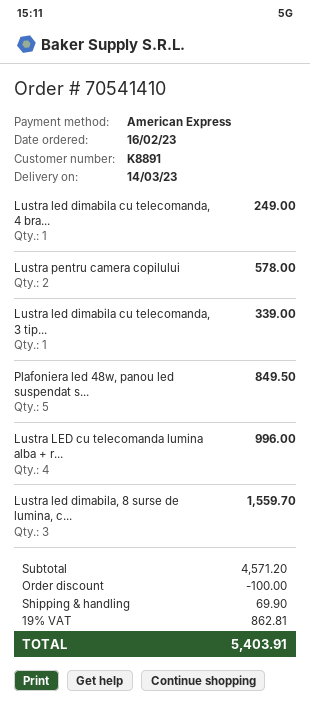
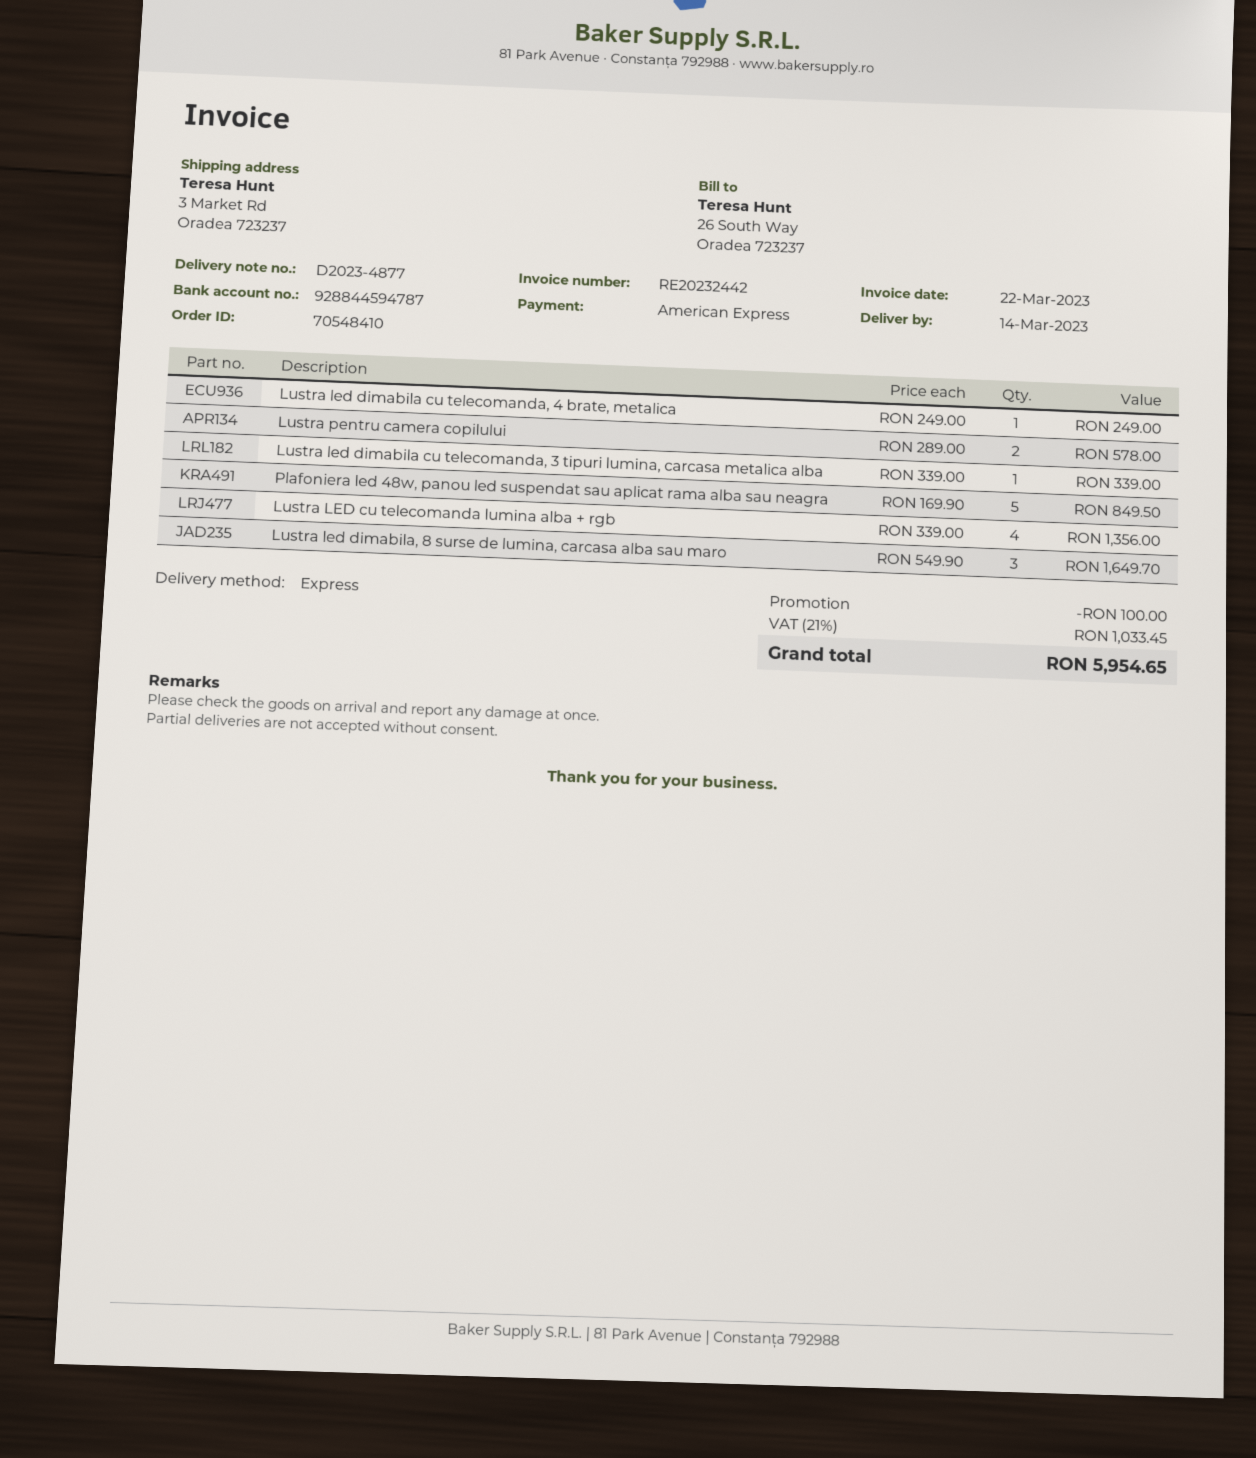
order number: 70541410 -> 70548410
Lustra LED cu telecomanda lumina alba + r...: 4 for 996.00 -> 4 for 1356.00
Lustra led dimabila, 8 surse de lumina, c...: 3 for 1559.70 -> 3 for 1649.70
shipping: 69.90 -> none
tax: 19% = 862.81 -> 21% = 1033.45
total: 5403.91 -> 5954.65

